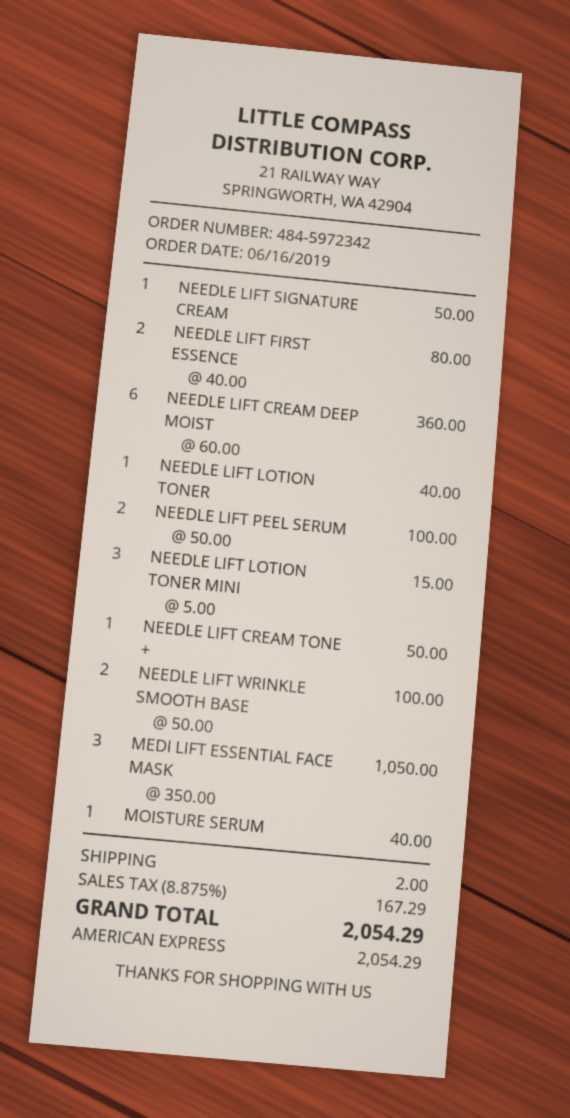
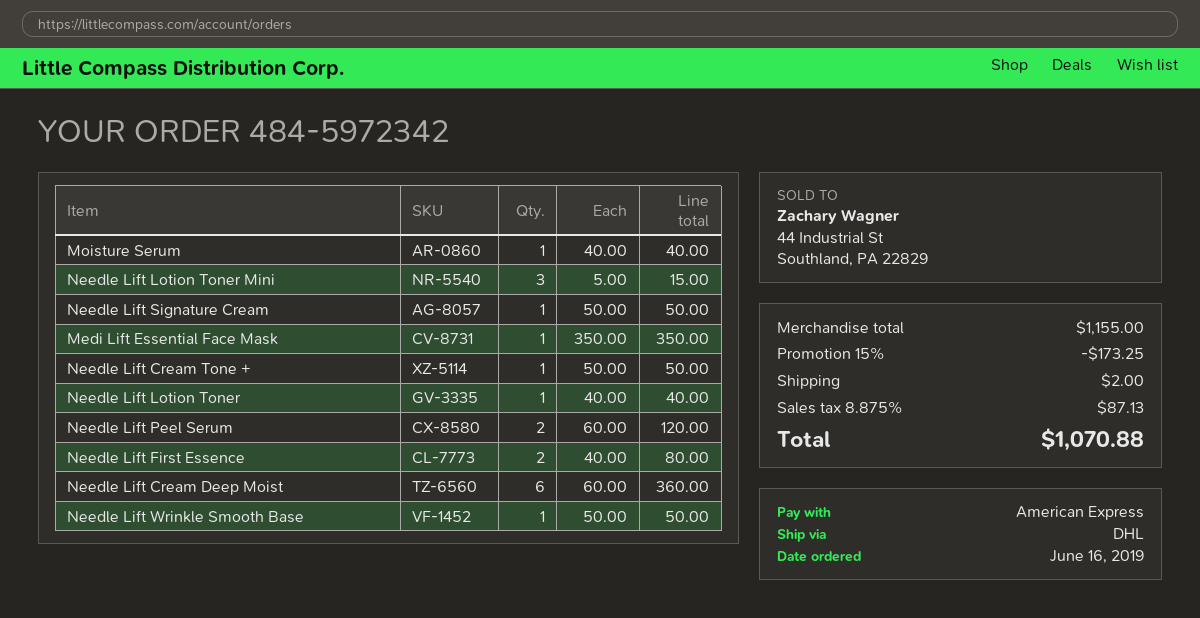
NEEDLE LIFT PEEL SERUM: 2 x 50.00 = 100.00 -> 2 x 60.00 = 120.00
NEEDLE LIFT WRINKLE SMOOTH BASE: 2 x 50.00 = 100.00 -> 1 x 50.00 = 50.00
MEDI LIFT ESSENTIAL FACE MASK: 3 x 350.00 = 1050.00 -> 1 x 350.00 = 350.00
discount: none -> 15% = 173.25
tax: 8.875% = 167.29 -> 8.875% = 87.13
total: 2054.29 -> 1070.88

